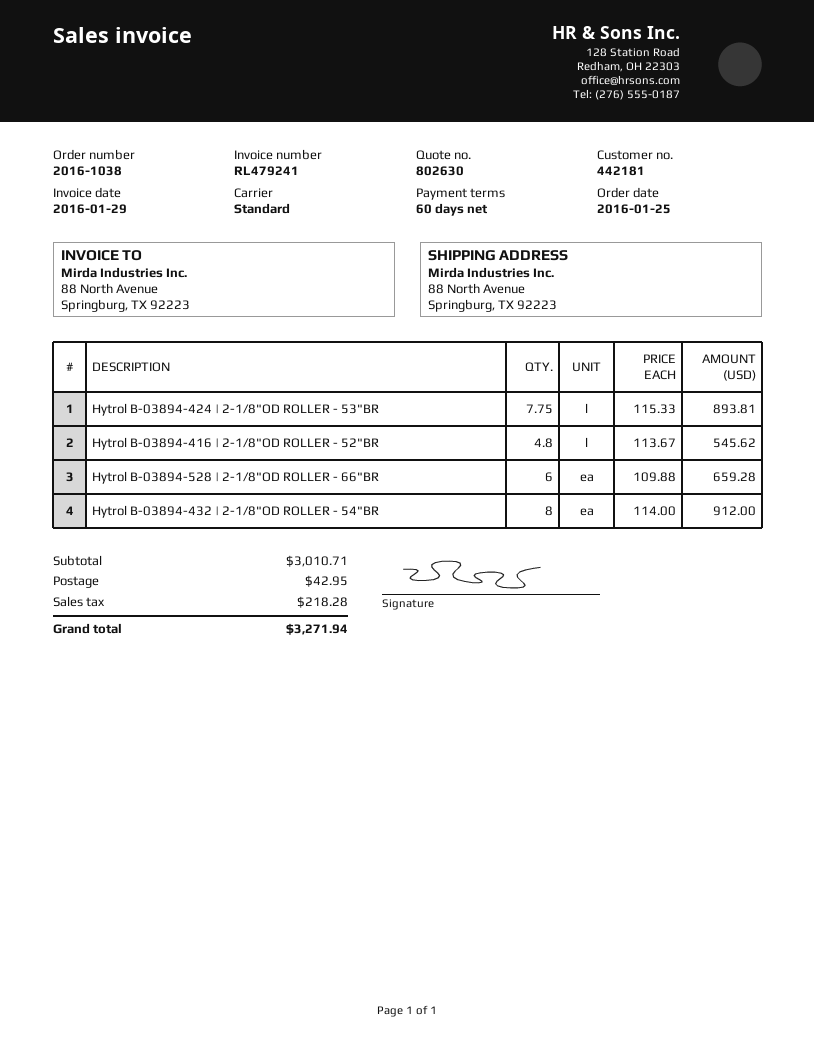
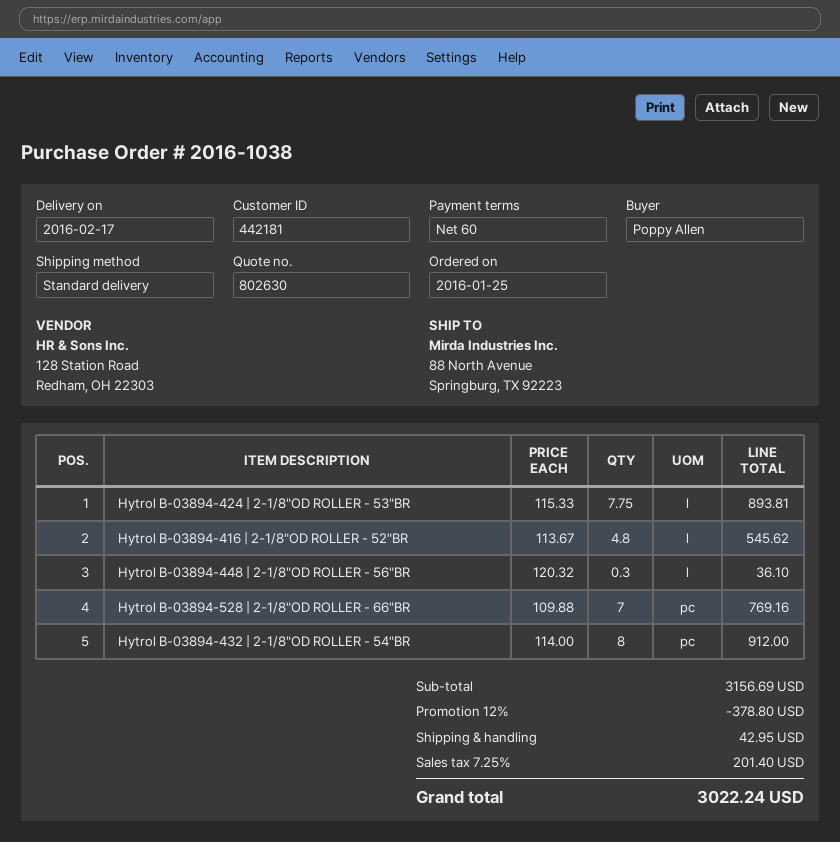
Hytrol B-03894-528 | 2-1/8"OD ROLLER - 66"BR: 6 x 109.88 = 659.28 -> 7 x 109.88 = 769.16
Hytrol B-03894-448 | 2-1/8"OD ROLLER - 56"BR: none -> 0.3 x 120.32 = 36.10
subtotal: 3010.71 -> 3156.69
discount: none -> 12% = 378.80
tax: 218.28 -> 201.40
total: 3271.94 -> 3022.24

